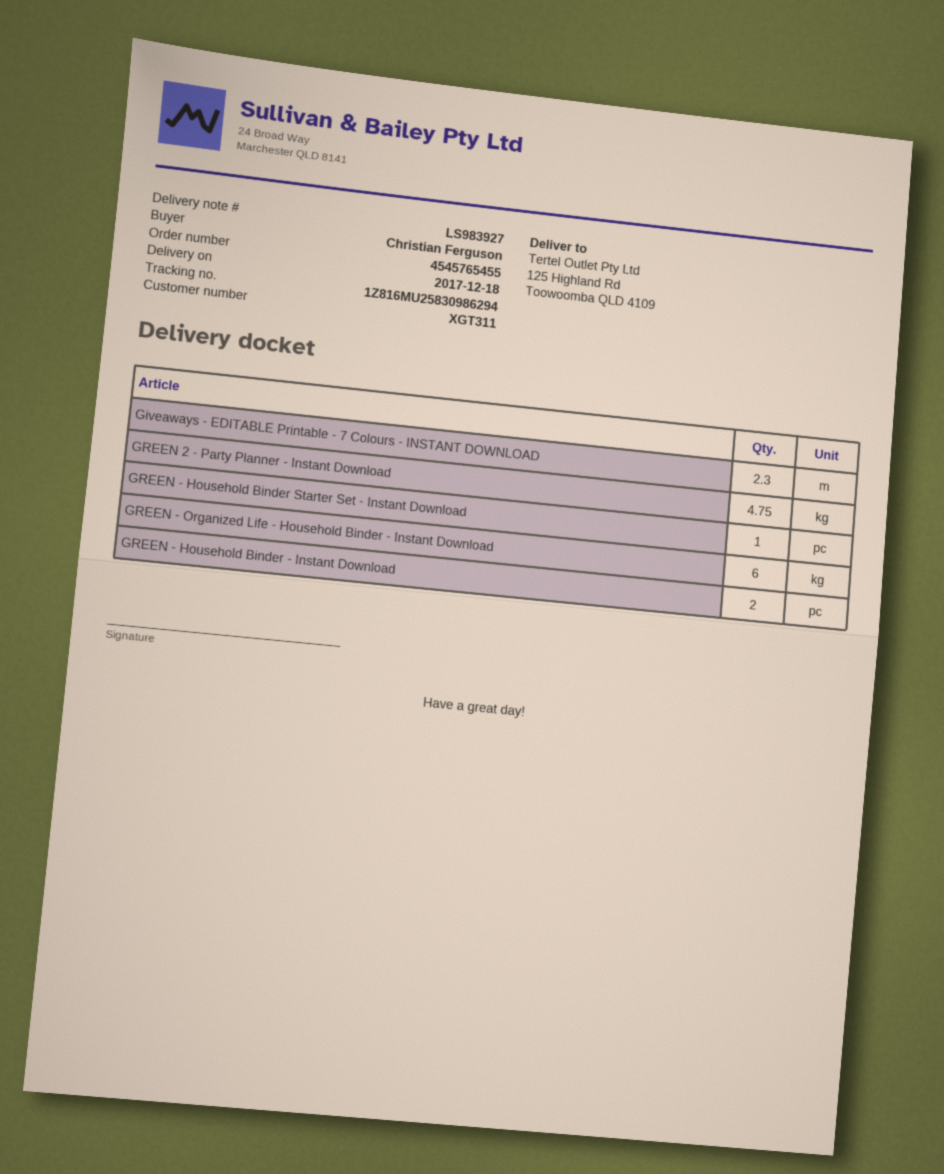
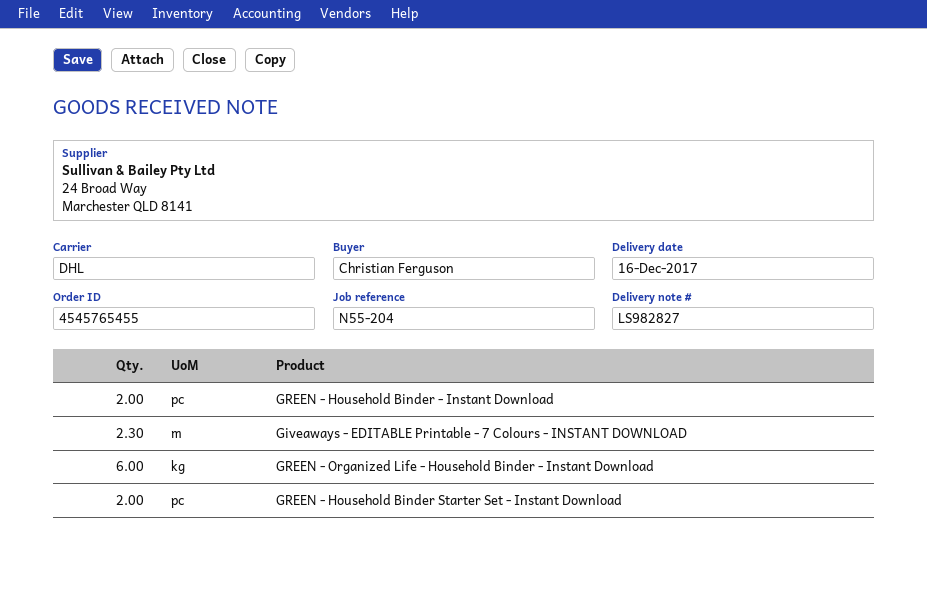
delivery note number: LS983927 -> LS982827
delivery date: 2017-12-18 -> 2017-12-16
GREEN 2 - Party Planner - Instant Download: 4.75 -> none
GREEN - Household Binder Starter Set - Instant Download: 1 -> 2

